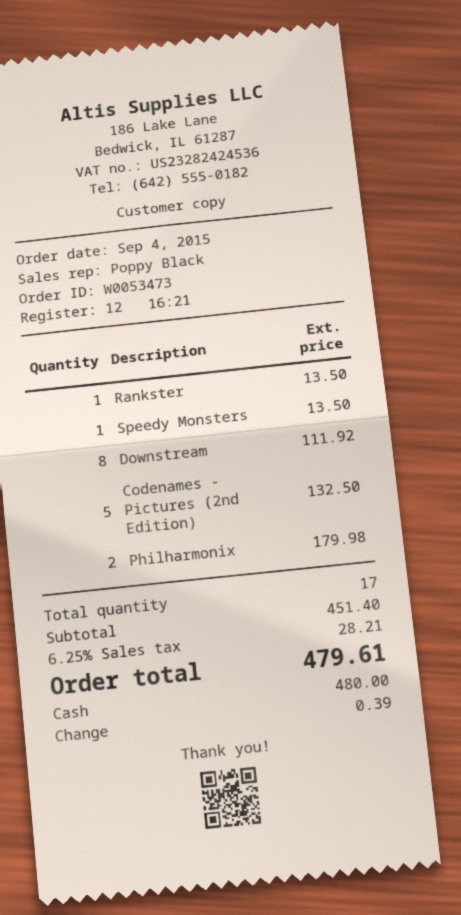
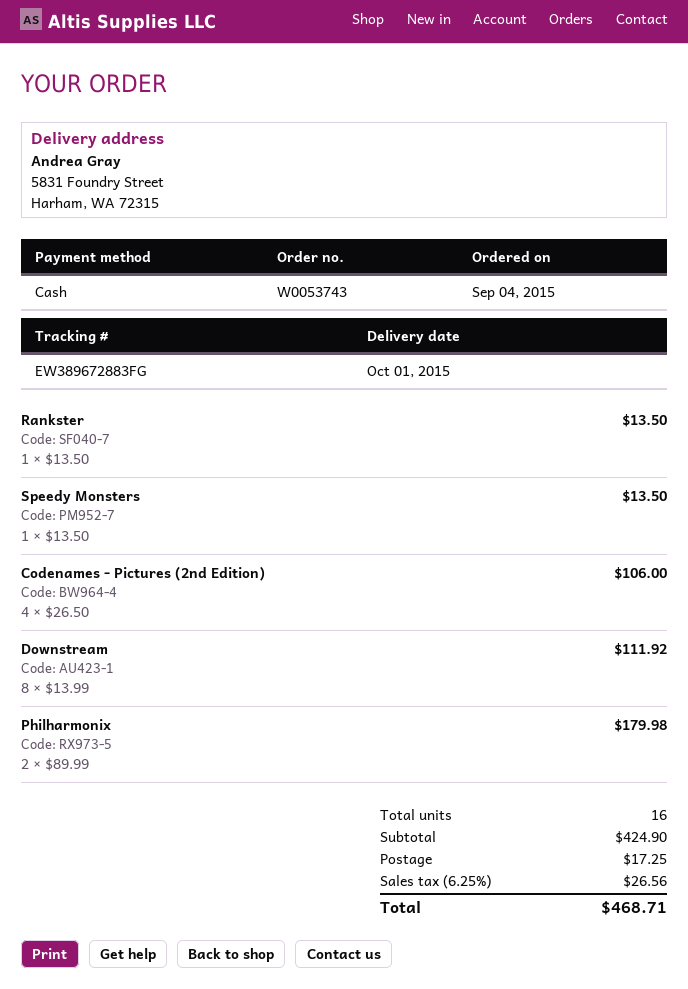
order number: W0053473 -> W0053743
Codenames - Pictures (2nd Edition): 5 for 132.50 -> 4 for 106.00
total quantity: 17 -> 16
subtotal: 451.40 -> 424.90
shipping: none -> 17.25
tax: 6.25% = 28.21 -> 6.25% = 26.56
total: 479.61 -> 468.71

